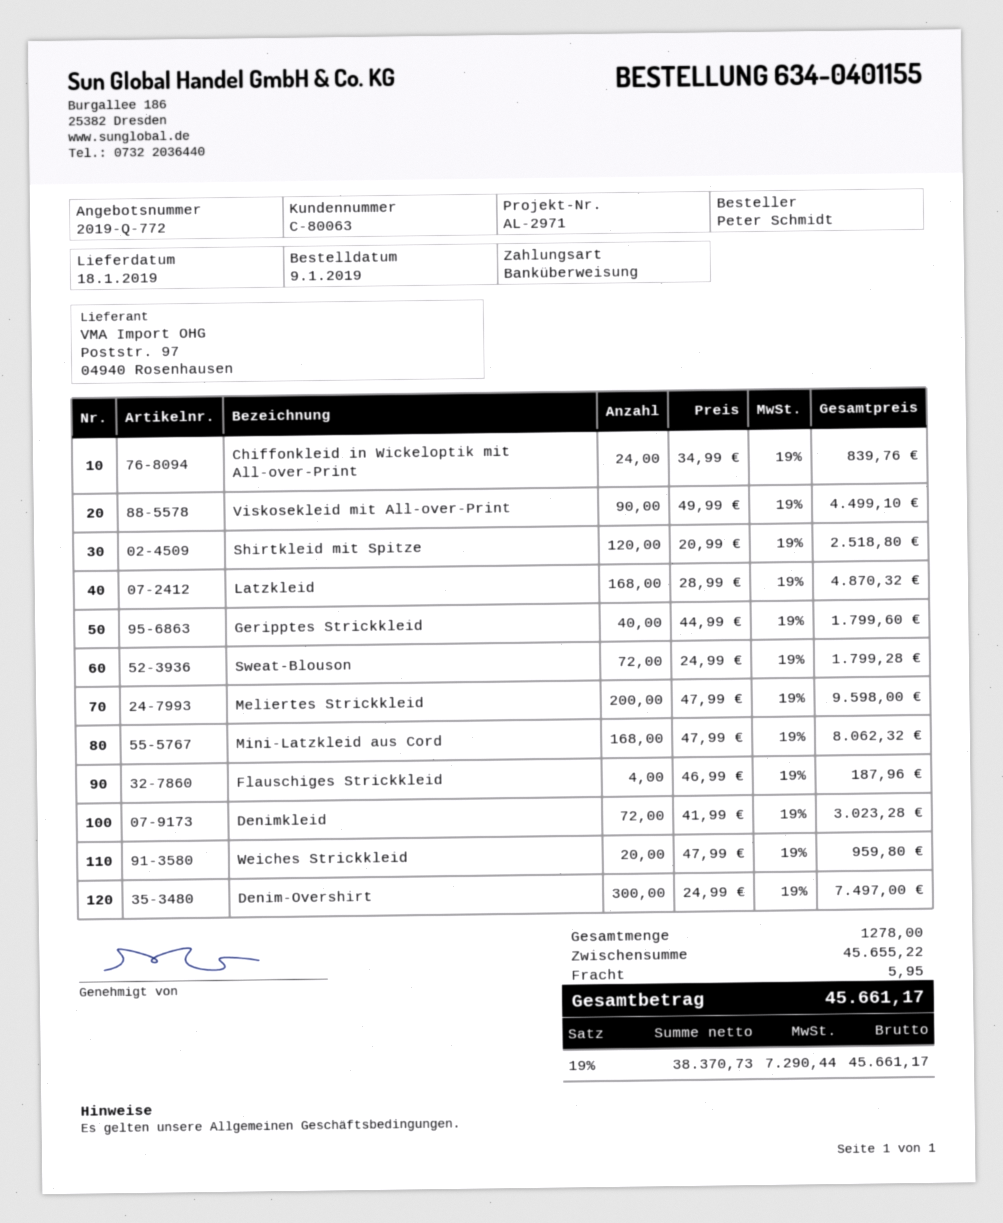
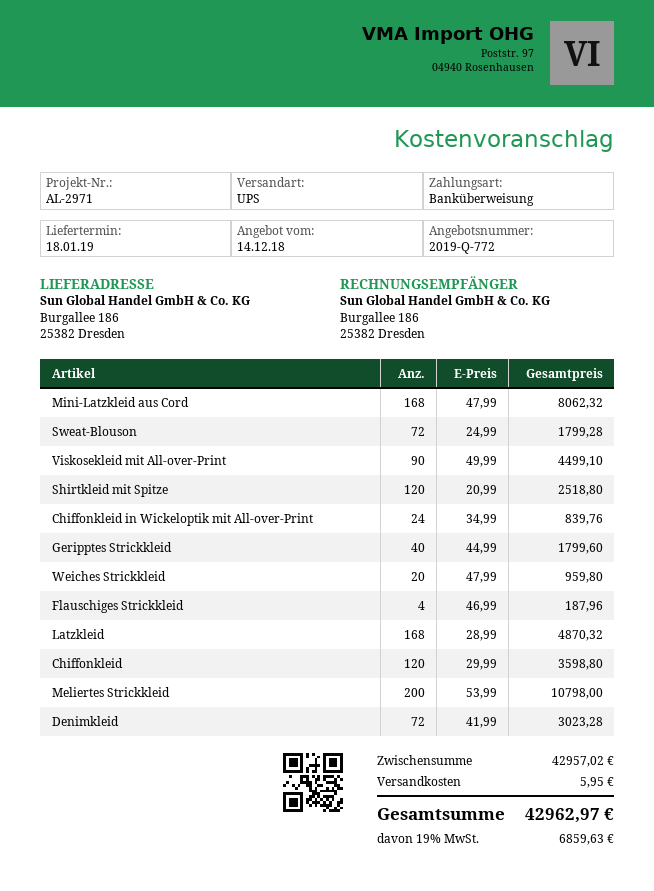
Meliertes Strickkleid: 200 x 47.99 = 9598.00 -> 200 x 53.99 = 10798.00
Denim-Overshirt: 300 x 24.99 = 7497.00 -> none
Chiffonkleid: none -> 120 x 29.99 = 3598.80
subtotal: 45655.22 -> 42957.02
tax: 19% = 7290.44 -> 19% = 6859.63
total: 45661.17 -> 42962.97

